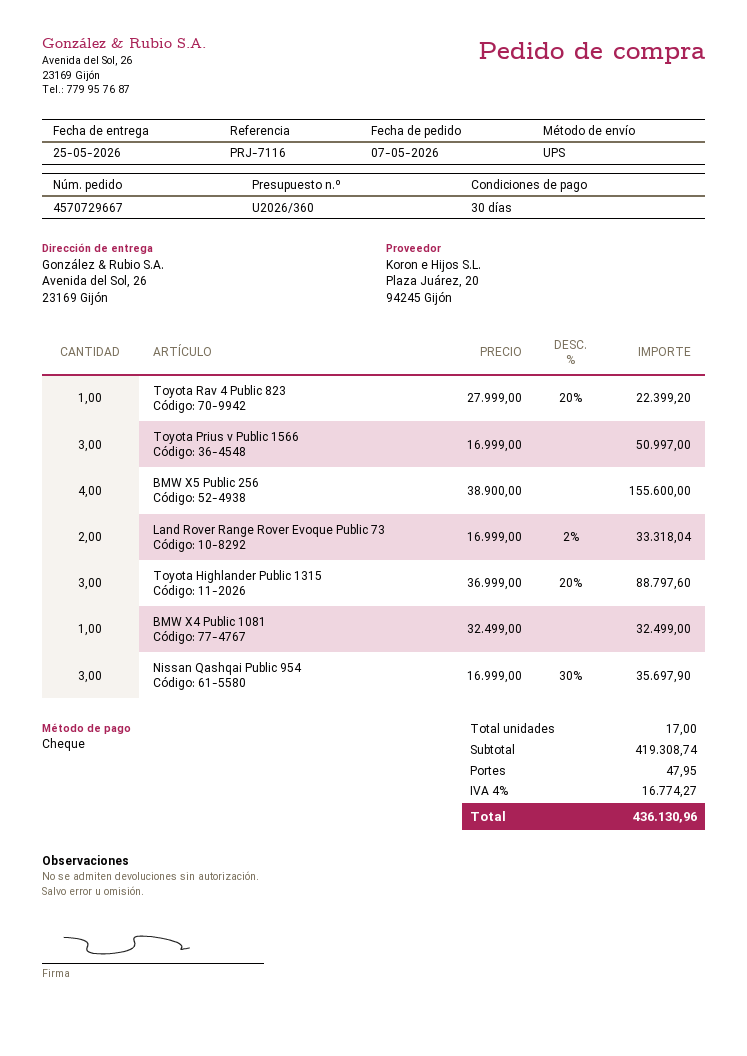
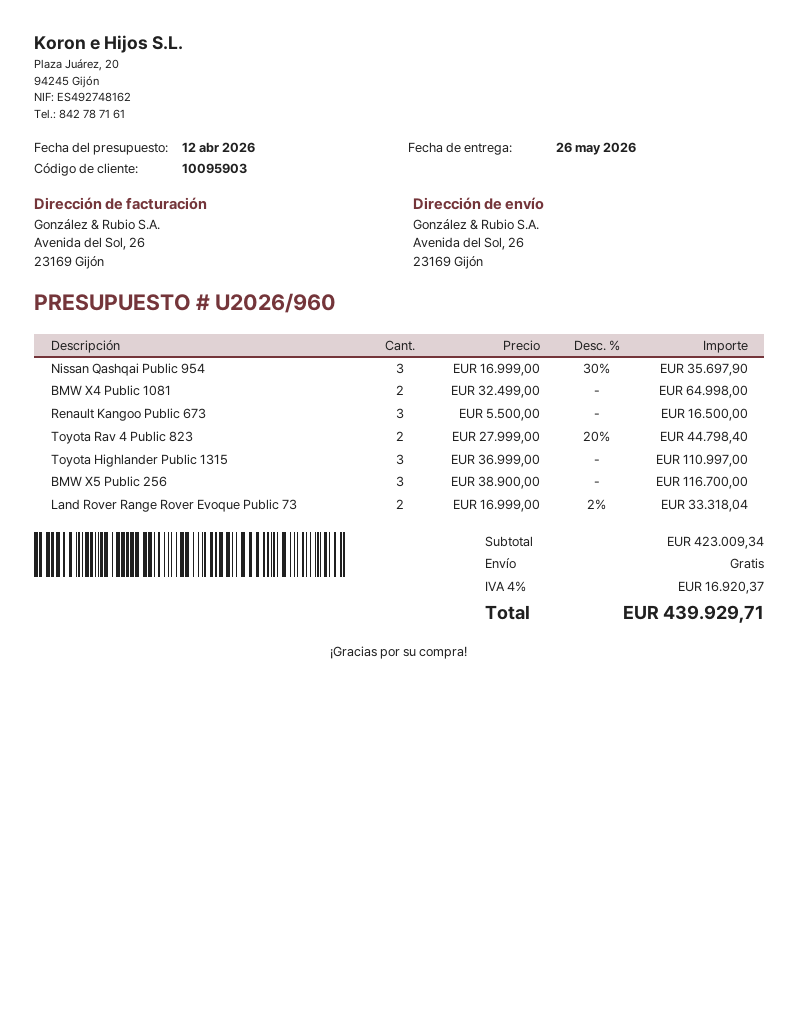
quote number: U2026/360 -> U2026/960
delivery date: 2026-05-25 -> 2026-05-26
Toyota Rav 4 Public 823: 1 x 27999.00 - 20% = 22399.20 -> 2 x 27999.00 - 20% = 44798.40
Toyota Prius v Public 1566: 3 x 16999.00 = 50997.00 -> none
BMW X5 Public 256: 4 x 38900.00 = 155600.00 -> 3 x 38900.00 = 116700.00
Toyota Highlander Public 1315: 3 x 36999.00 - 20% = 88797.60 -> 3 x 36999.00 = 110997.00
BMW X4 Public 1081: 1 x 32499.00 = 32499.00 -> 2 x 32499.00 = 64998.00
Renault Kangoo Public 673: none -> 3 x 5500.00 = 16500.00
subtotal: 419308.74 -> 423009.34
shipping: 47.95 -> 0.00
tax: 4% = 16774.27 -> 4% = 16920.37
total: 436130.96 -> 439929.71

